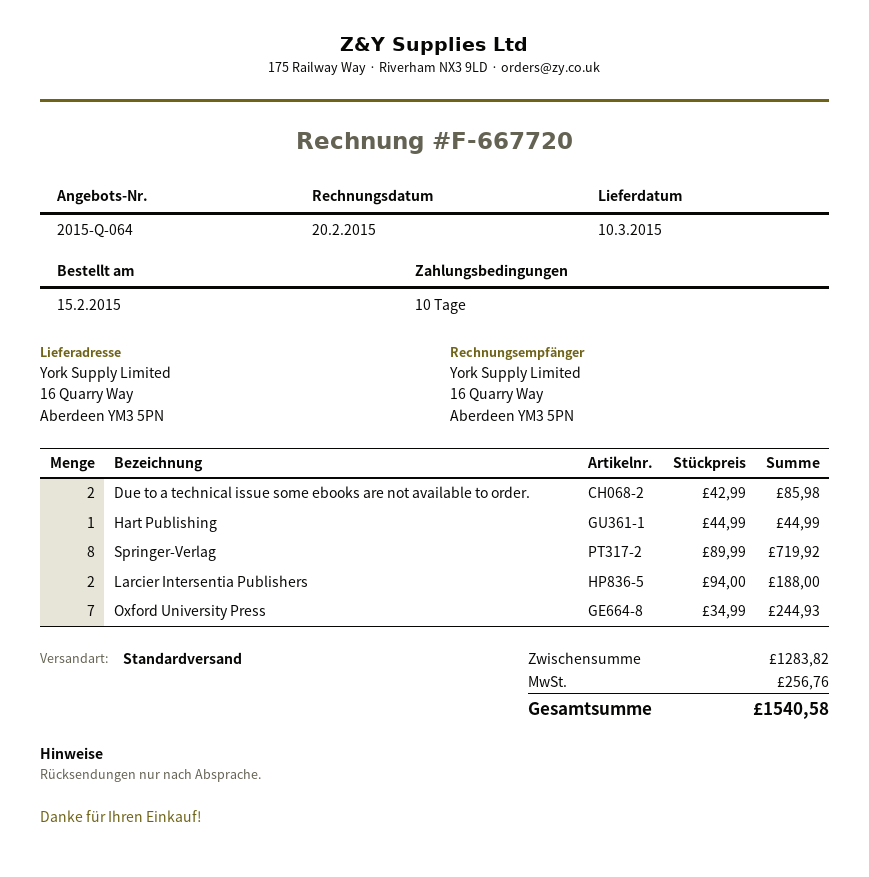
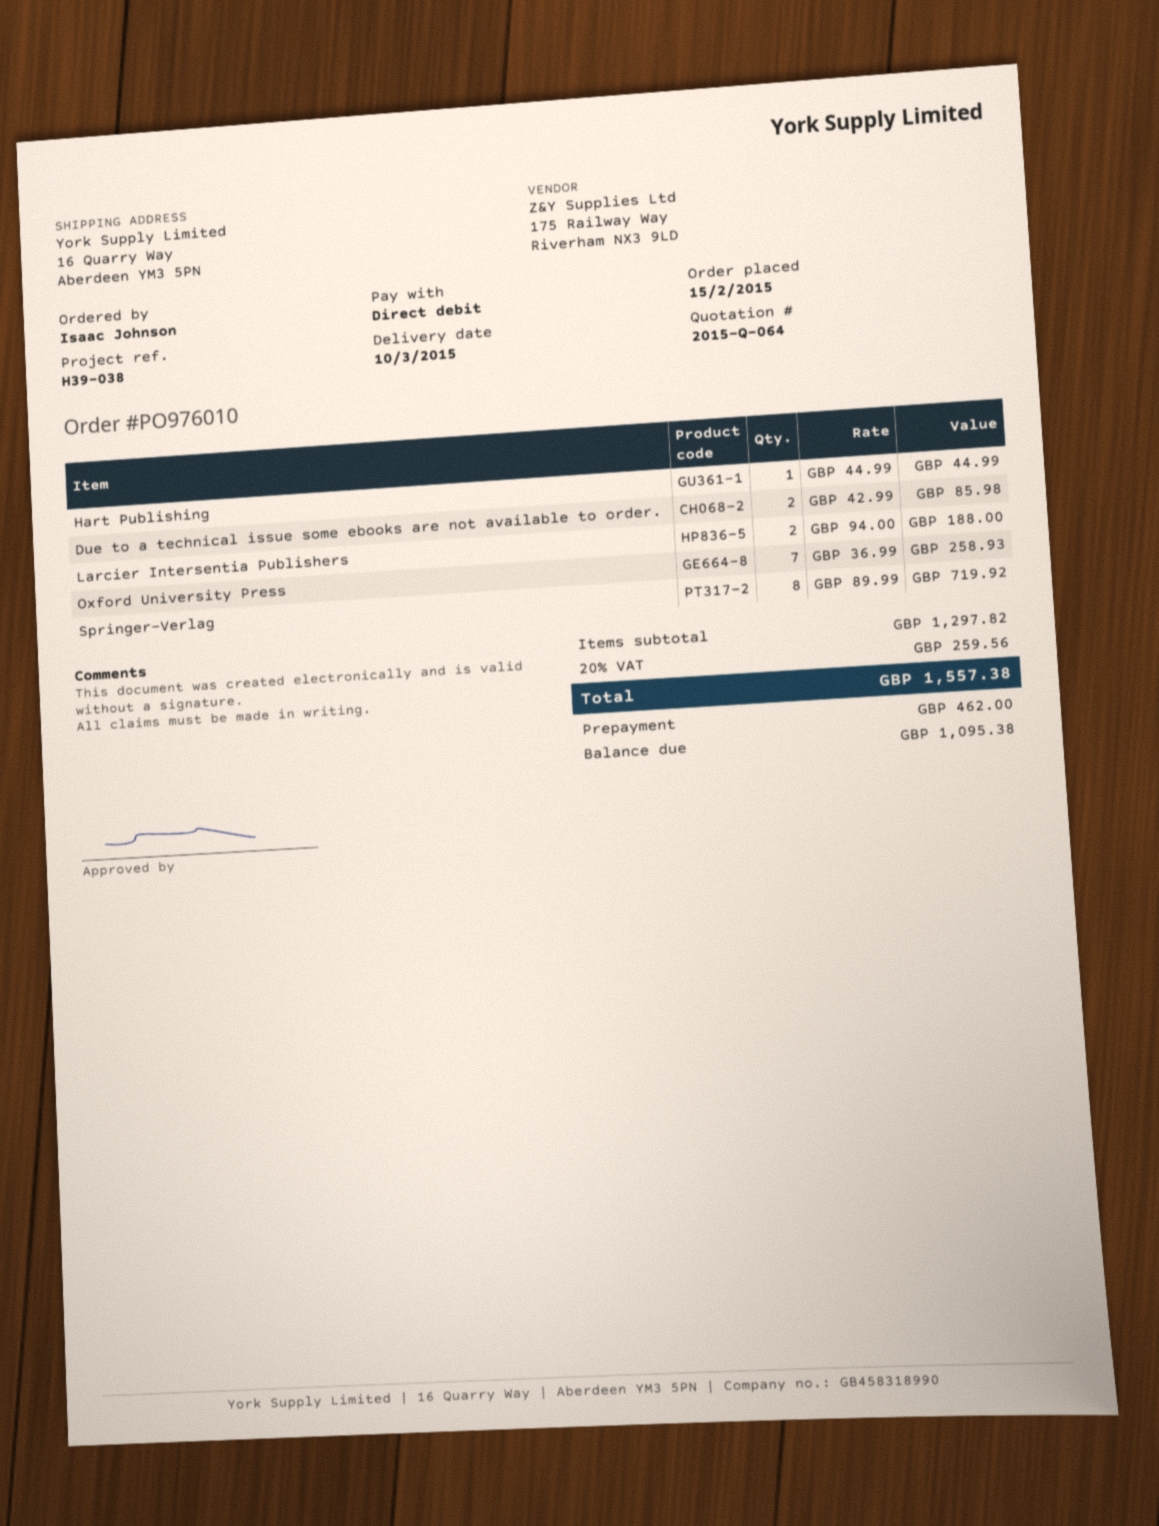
Oxford University Press: 7 x 34.99 = 244.93 -> 7 x 36.99 = 258.93
subtotal: 1283.82 -> 1297.82
tax: 256.76 -> 259.56
total: 1540.58 -> 1557.38

